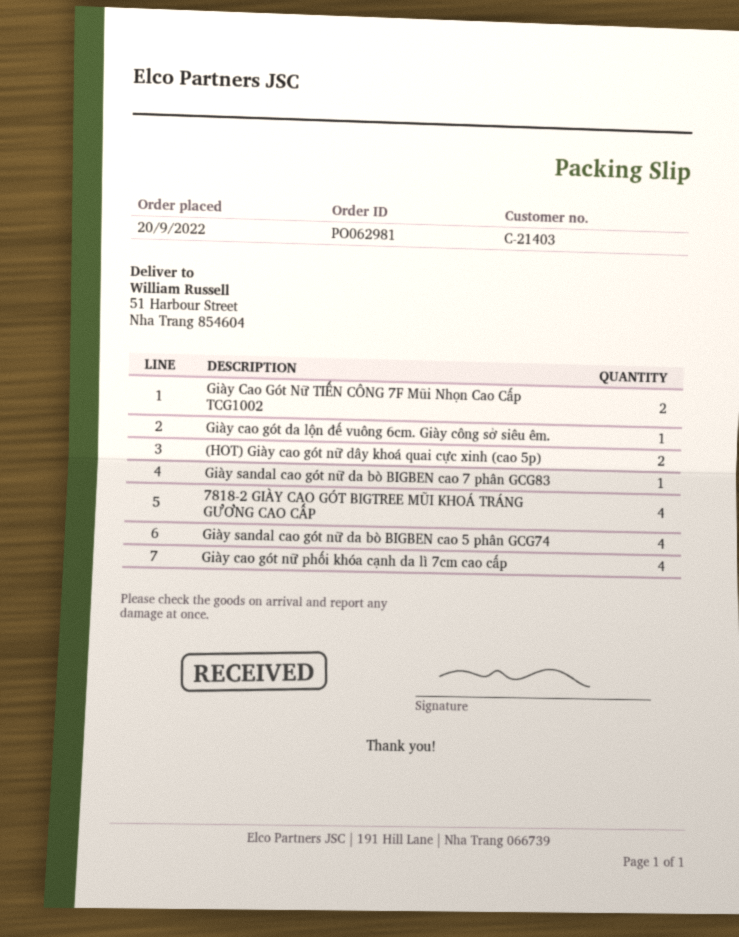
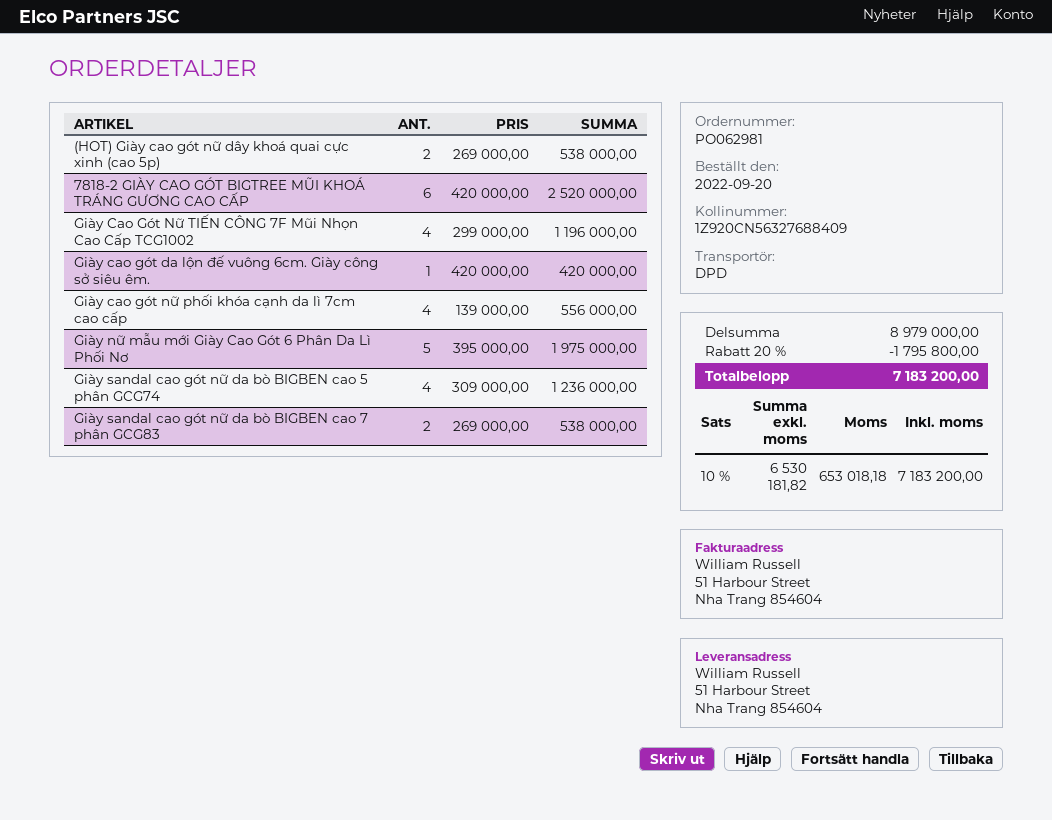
Giày Cao Gót Nữ TIẾN CÔNG 7F Mũi Nhọn Cao Cấp TCG1002: 2 -> 4
Giày sandal cao gót nữ da bò BIGBEN cao 7 phân GCG83: 1 -> 2
7818-2 GIÀY CAO GÓT BIGTREE MŨI KHOÁ TRÁNG GƯƠNG CAO CẤP: 4 -> 6
Giày nữ mẫu mới Giày Cao Gót 6 Phân Da Lì Phối Nơ: none -> 5

